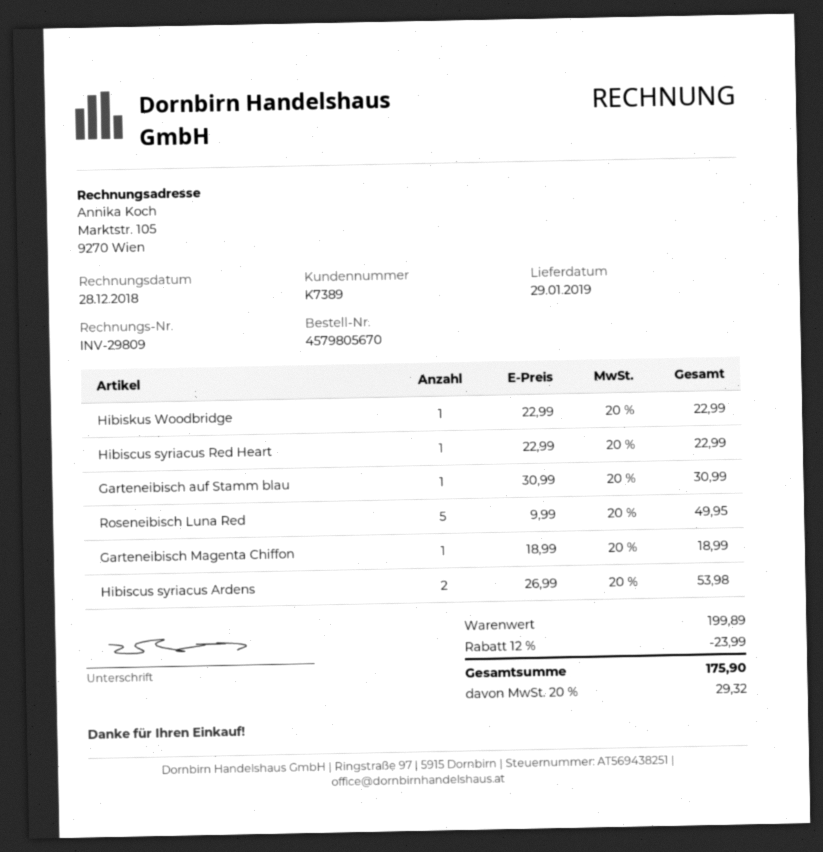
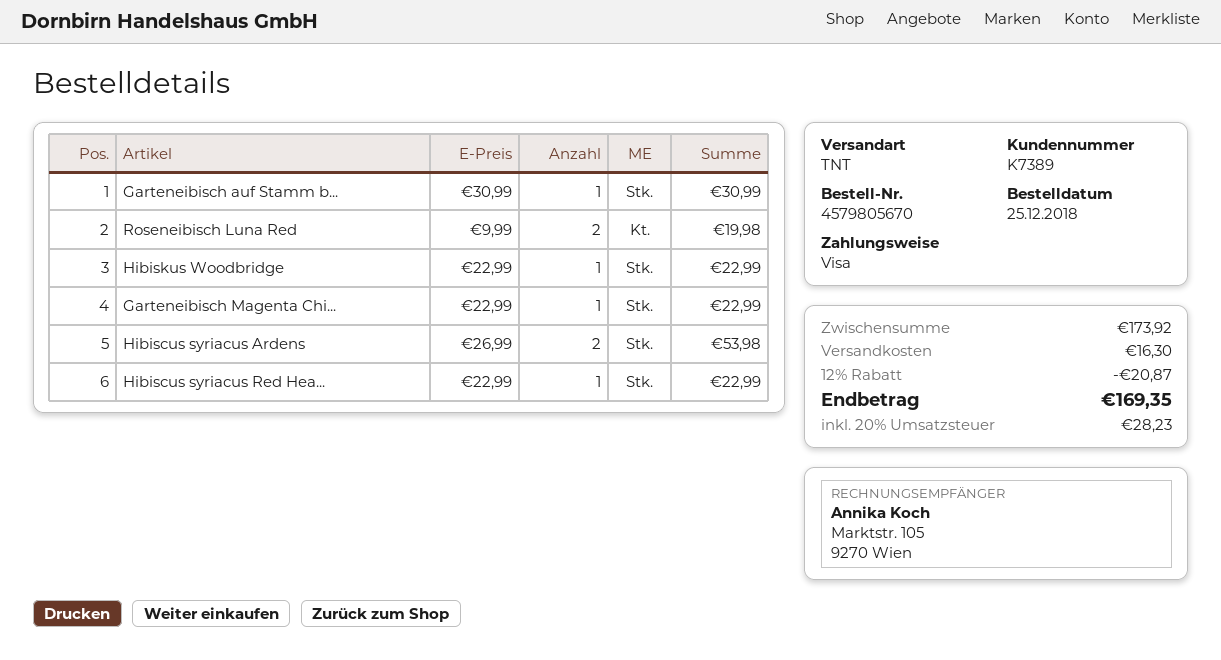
Roseneibisch Luna Red: 5 x 9.99 = 49.95 -> 2 x 9.99 = 19.98
Garteneibisch Magenta Chiffon: 1 x 18.99 = 18.99 -> 1 x 22.99 = 22.99
subtotal: 199.89 -> 173.92
discount: 12% = 23.99 -> 12% = 20.87
shipping: none -> 16.30
tax: 20% = 29.32 -> 20% = 28.23
total: 175.90 -> 169.35

